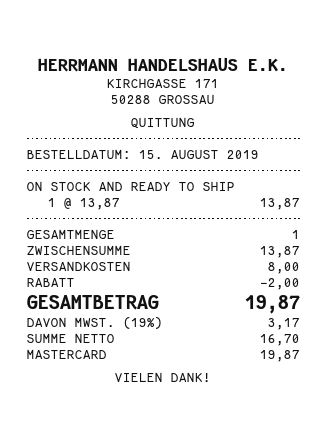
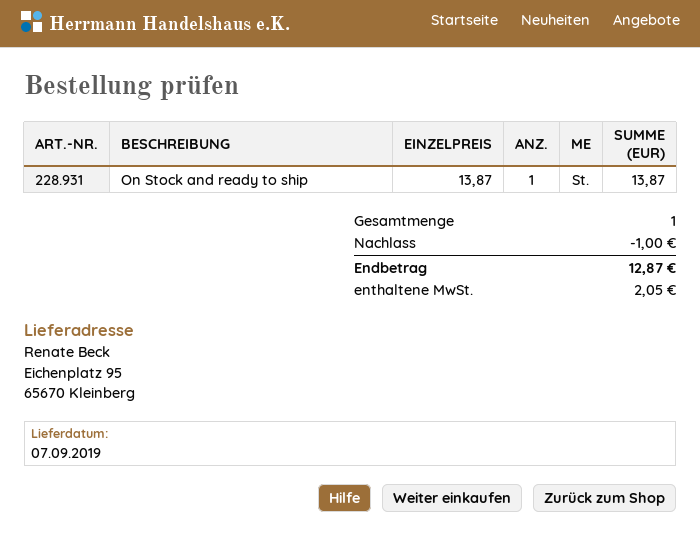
discount: 2.00 -> 1.00
shipping: 8.00 -> none
tax: 3.17 -> 2.05
total: 19.87 -> 12.87

